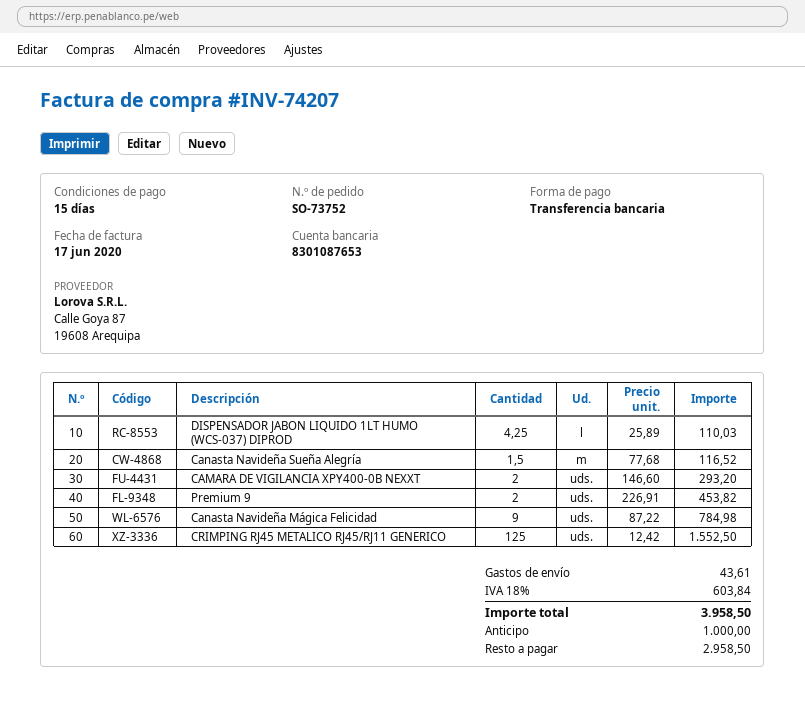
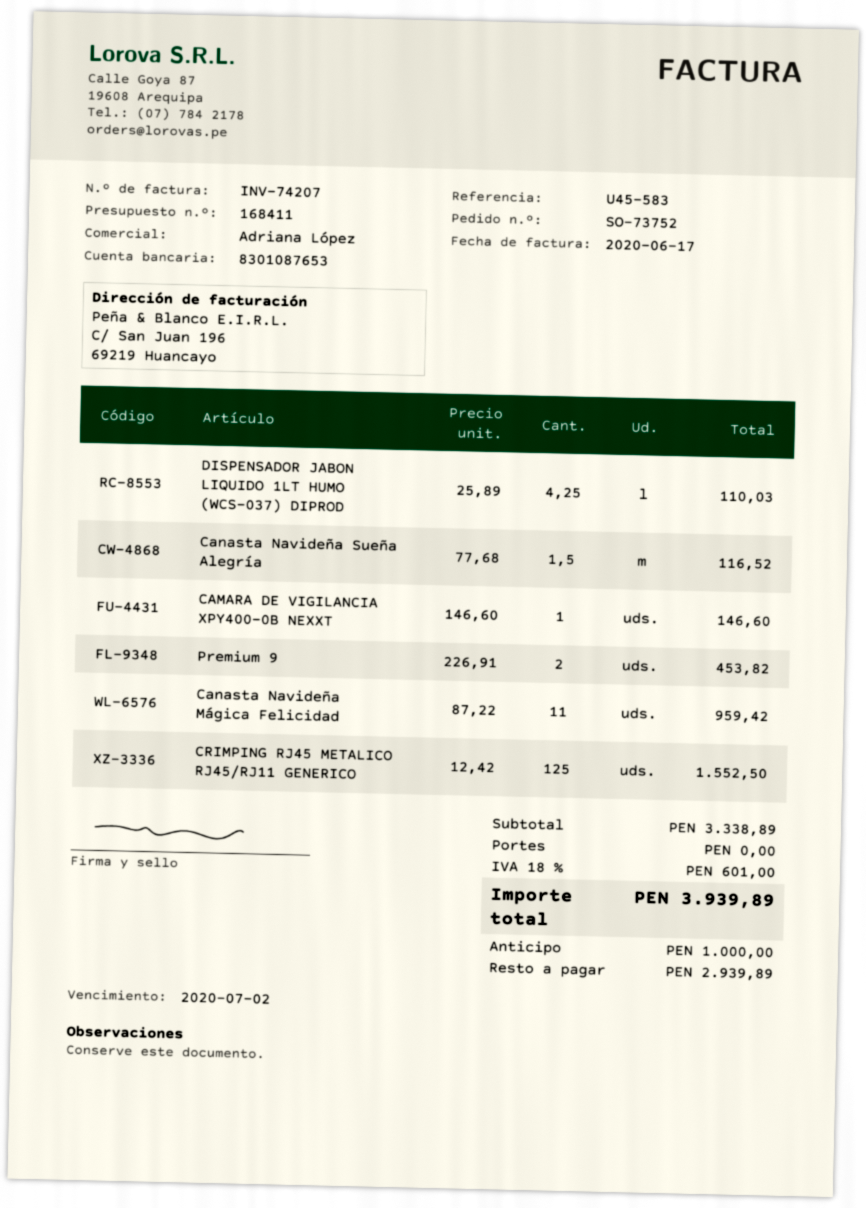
CAMARA DE VIGILANCIA XPY400-0B NEXXT: 2 x 146.60 = 293.20 -> 1 x 146.60 = 146.60
Canasta Navideña Mágica Felicidad: 9 x 87.22 = 784.98 -> 11 x 87.22 = 959.42
shipping: 43.61 -> 0.00
tax: 18% = 603.84 -> 18% = 601.00
total: 3958.50 -> 3939.89
balance: 2958.50 -> 2939.89

